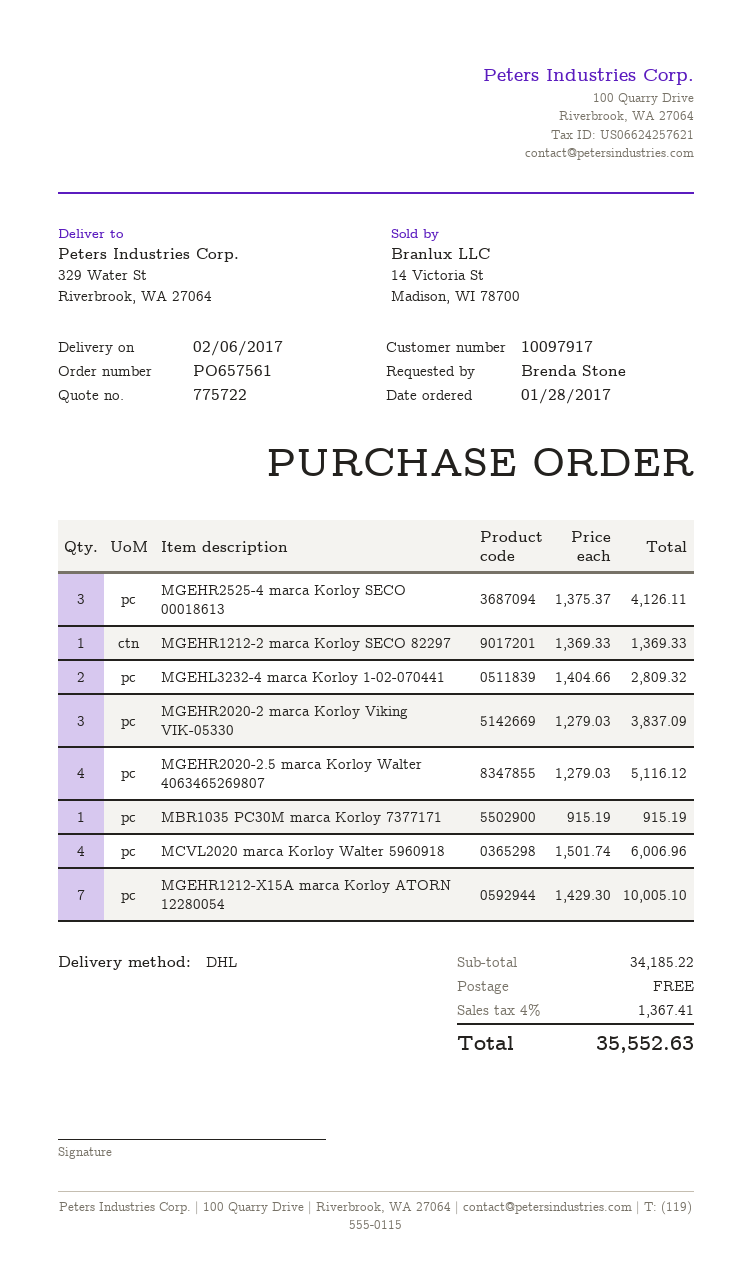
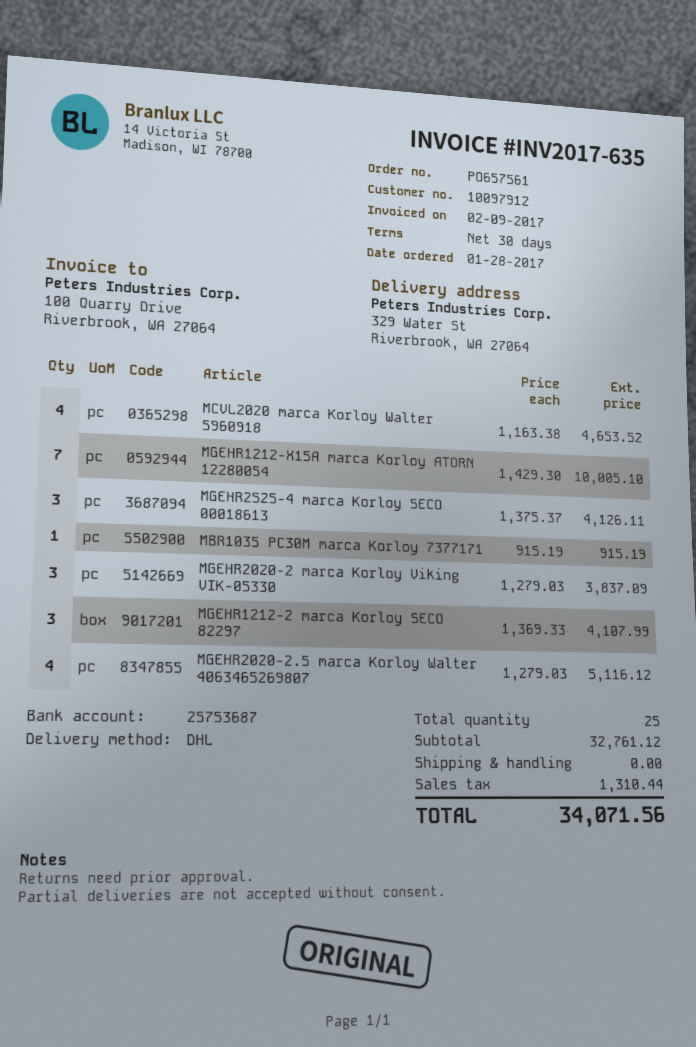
customer number: 10097917 -> 10097912
MGEHR1212-2 marca Korloy SECO 82297: 1 x 1369.33 = 1369.33 -> 3 x 1369.33 = 4107.99
MGEHL3232-4 marca Korloy 1-02-070441: 2 x 1404.66 = 2809.32 -> none
MCVL2020 marca Korloy Walter 5960918: 4 x 1501.74 = 6006.96 -> 4 x 1163.38 = 4653.52
subtotal: 34185.22 -> 32761.12
tax: 1367.41 -> 1310.44
total: 35552.63 -> 34071.56

